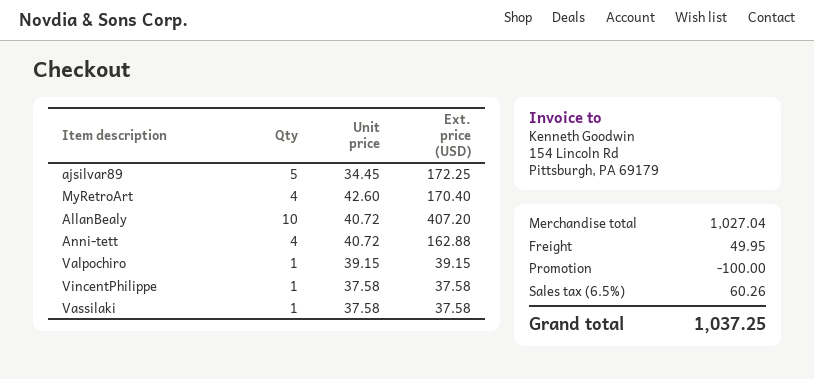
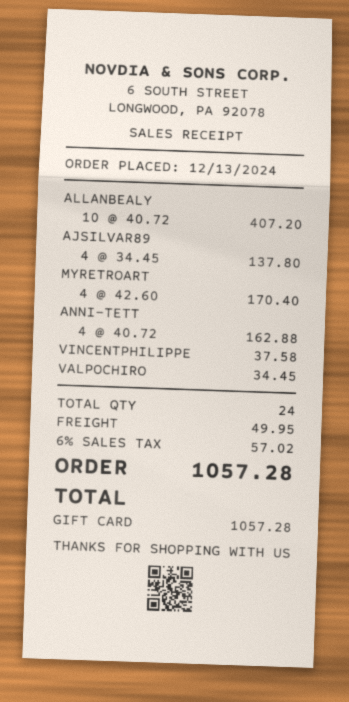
ajsilvar89: 5 x 34.45 = 172.25 -> 4 x 34.45 = 137.80
Valpochiro: 1 x 39.15 = 39.15 -> 1 x 34.45 = 34.45
Vassilaki: 1 x 37.58 = 37.58 -> none
discount: 100.00 -> none
tax: 6.5% = 60.26 -> 6% = 57.02
total: 1037.25 -> 1057.28

